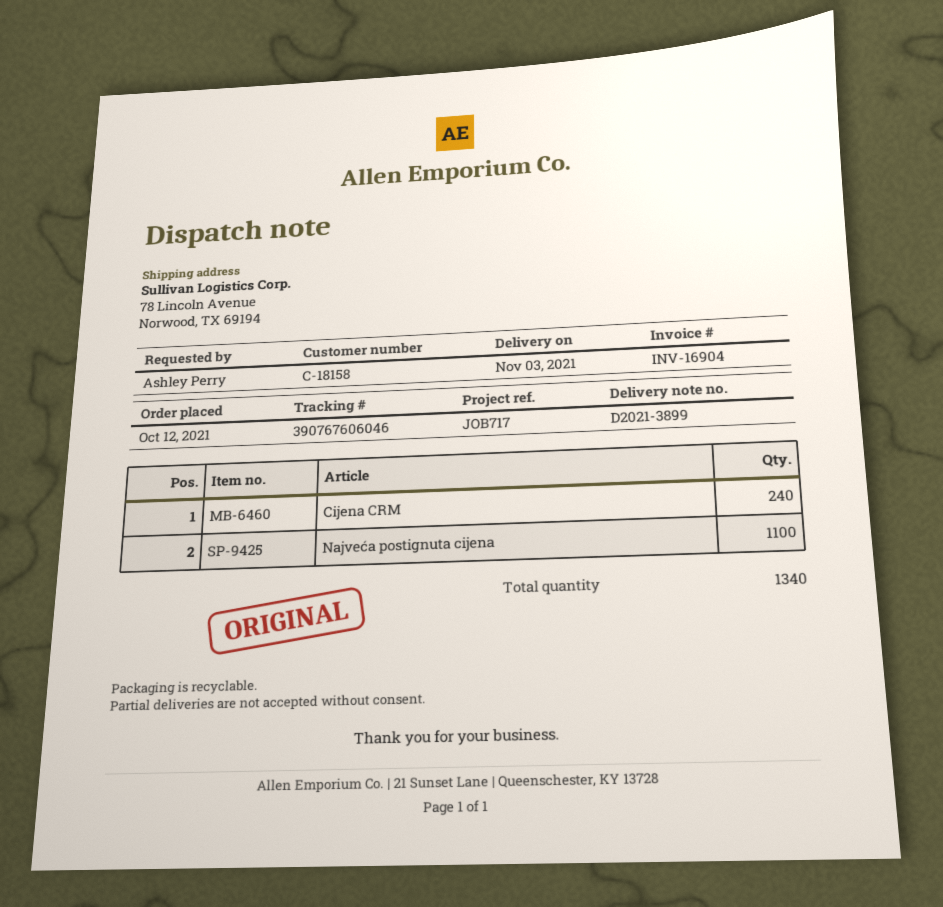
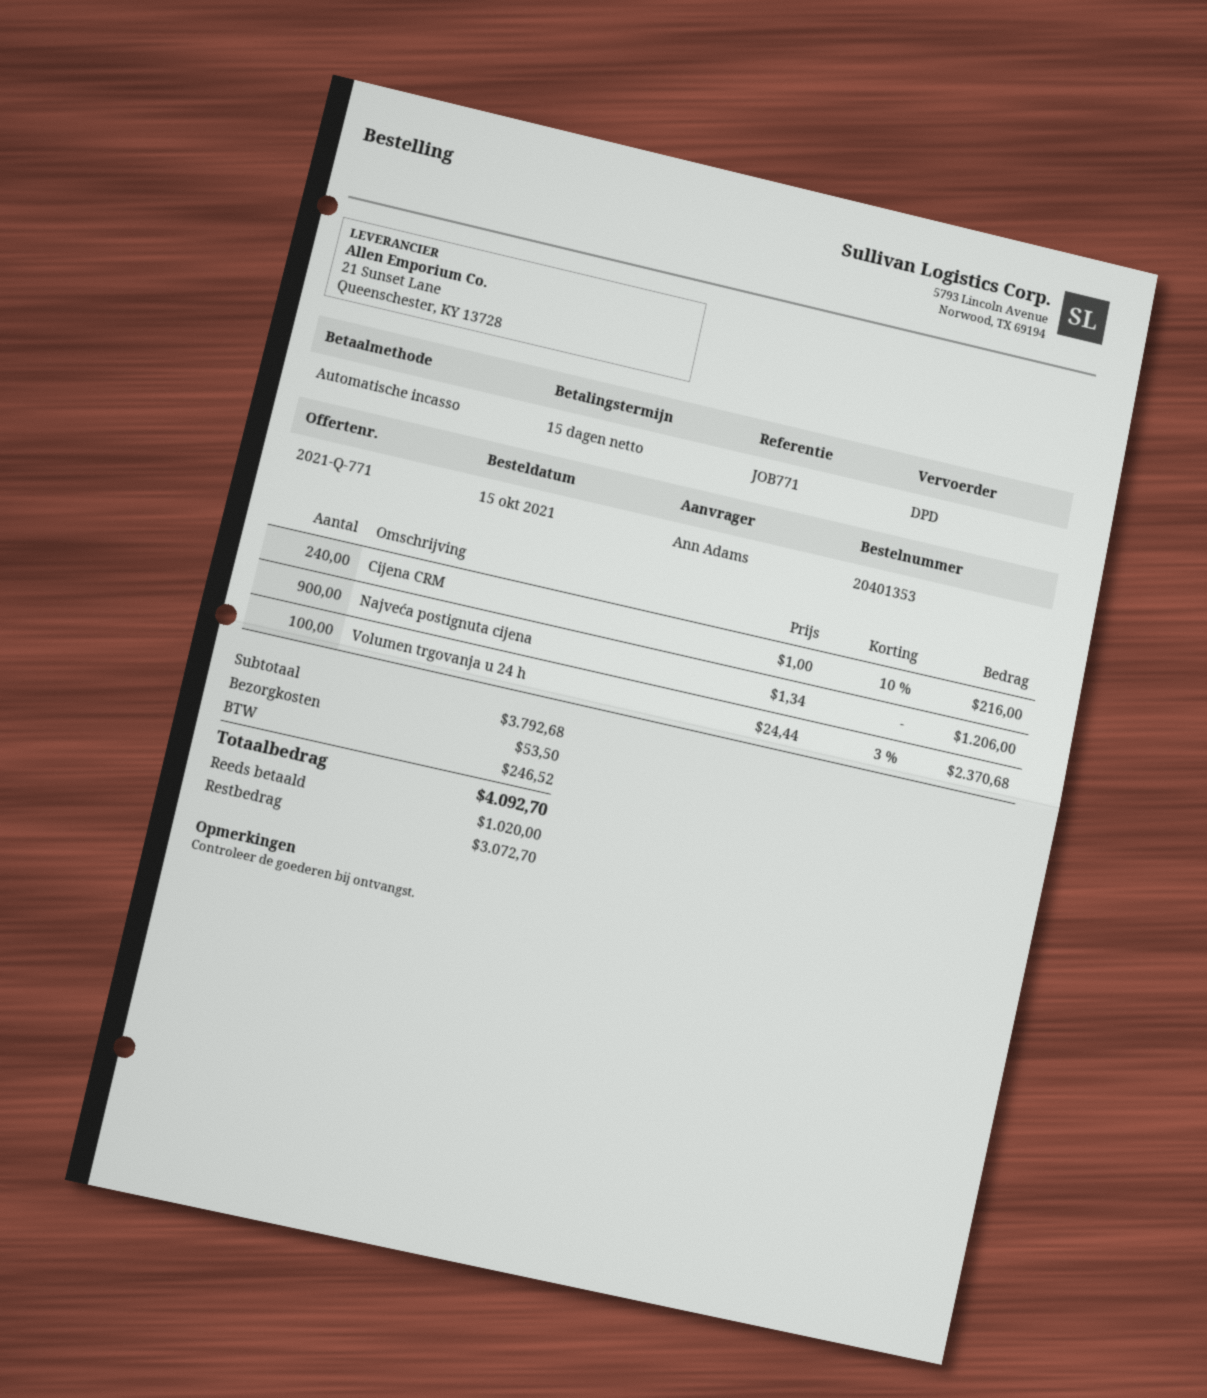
order date: 2021-10-12 -> 2021-10-15
reference: JOB717 -> JOB771
ordered by: Ashley Perry -> Ann Adams
Najveća postignuta cijena: 1100 -> 900
Volumen trgovanja u 24 h: none -> 100

